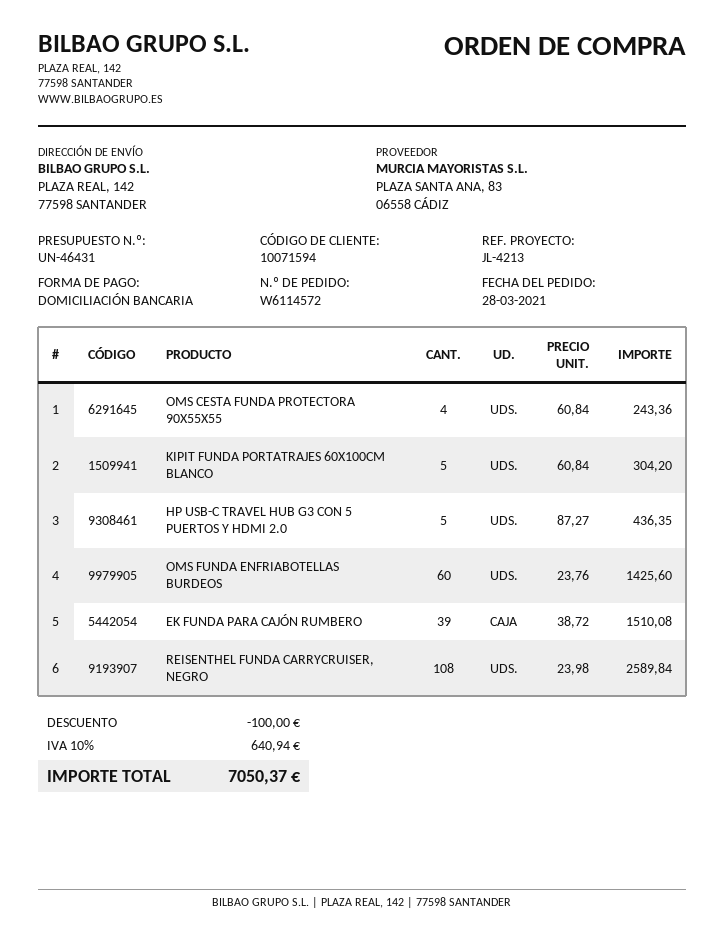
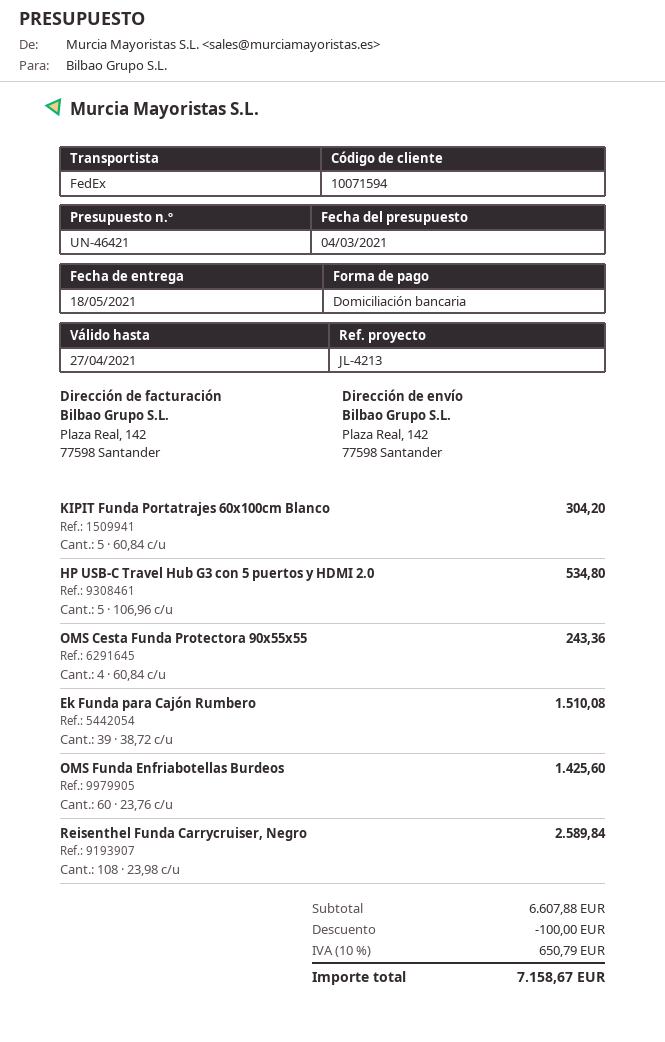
quote number: UN-46431 -> UN-46421
HP USB-C TRAVEL HUB G3 CON 5 PUERTOS Y HDMI 2.0: 5 x 87.27 = 436.35 -> 5 x 106.96 = 534.80
tax: 10% = 640.94 -> 10% = 650.79
total: 7050.37 -> 7158.67

